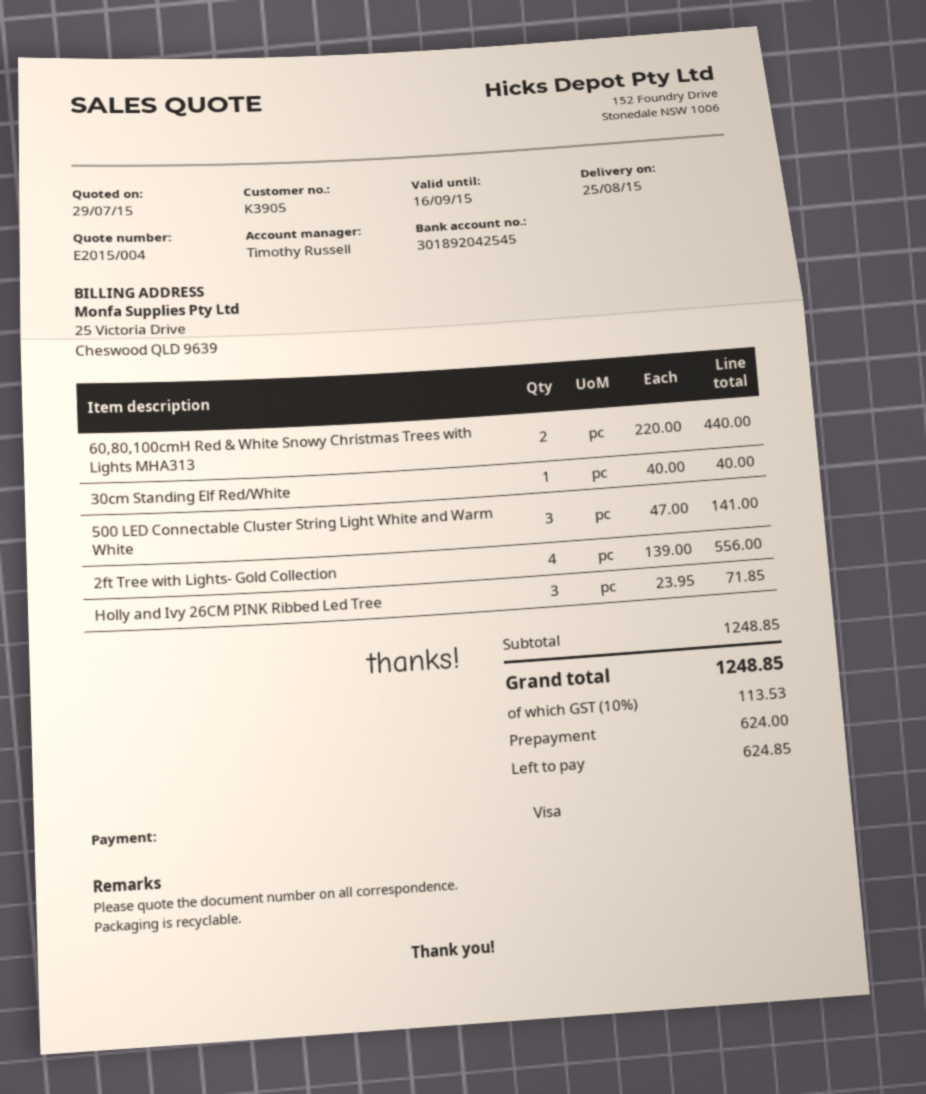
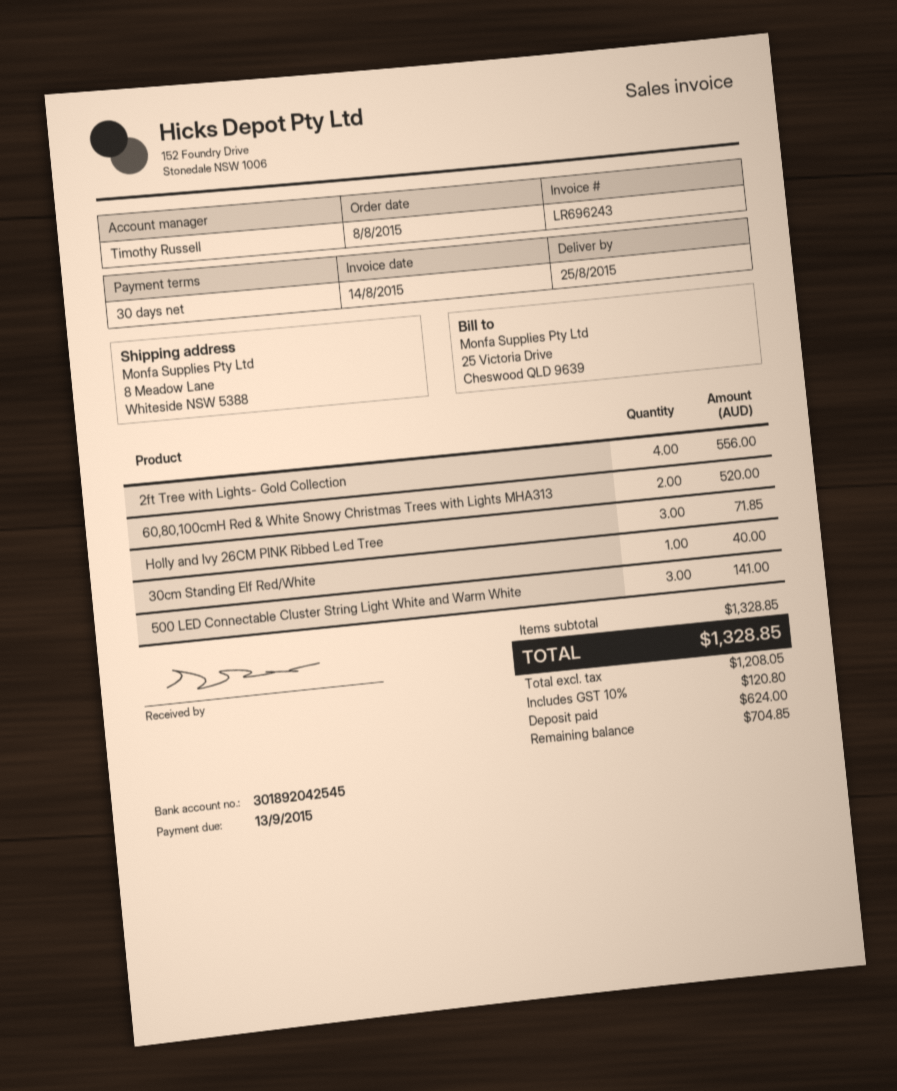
60,80,100cmH Red & White Snowy Christmas Trees with Lights MHA313: 2 for 440.00 -> 2 for 520.00
subtotal: 1248.85 -> 1328.85
tax: 10% = 113.53 -> 10% = 120.80
total: 1248.85 -> 1328.85
balance: 624.85 -> 704.85

